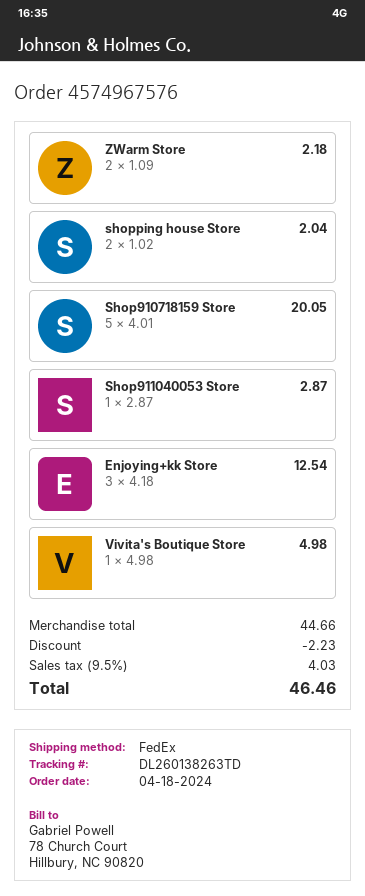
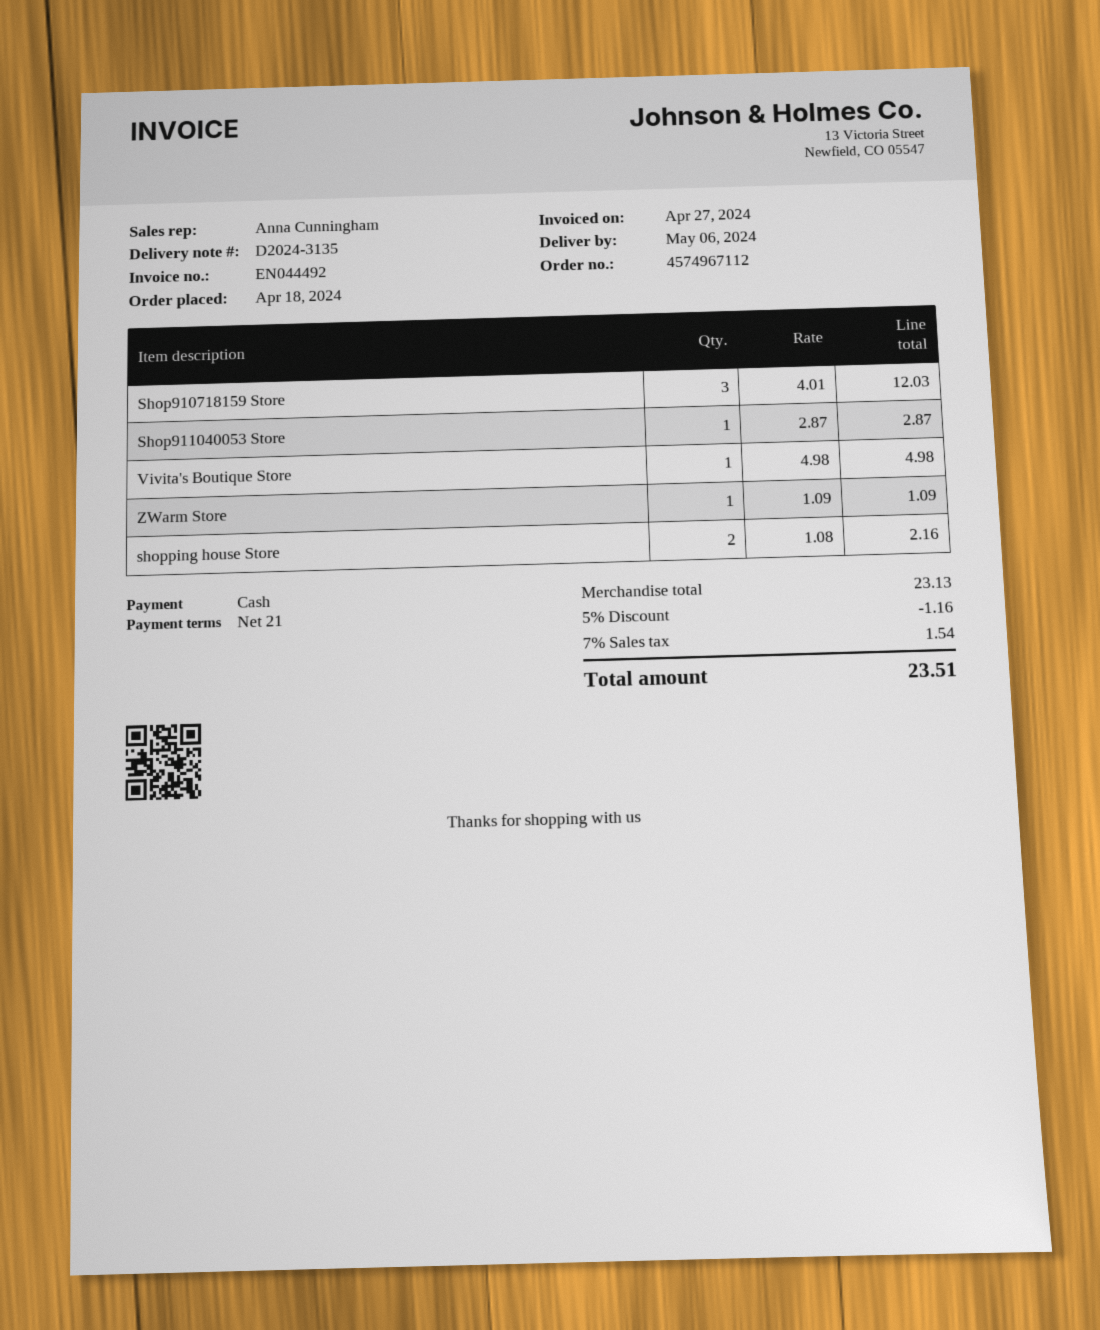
order number: 4574967576 -> 4574967112
ZWarm Store: 2 x 1.09 = 2.18 -> 1 x 1.09 = 1.09
shopping house Store: 2 x 1.02 = 2.04 -> 2 x 1.08 = 2.16
Shop910718159 Store: 5 x 4.01 = 20.05 -> 3 x 4.01 = 12.03
Enjoying+kk Store: 3 x 4.18 = 12.54 -> none
subtotal: 44.66 -> 23.13
discount: 2.23 -> 1.16
tax: 9.5% = 4.03 -> 7% = 1.54
total: 46.46 -> 23.51

